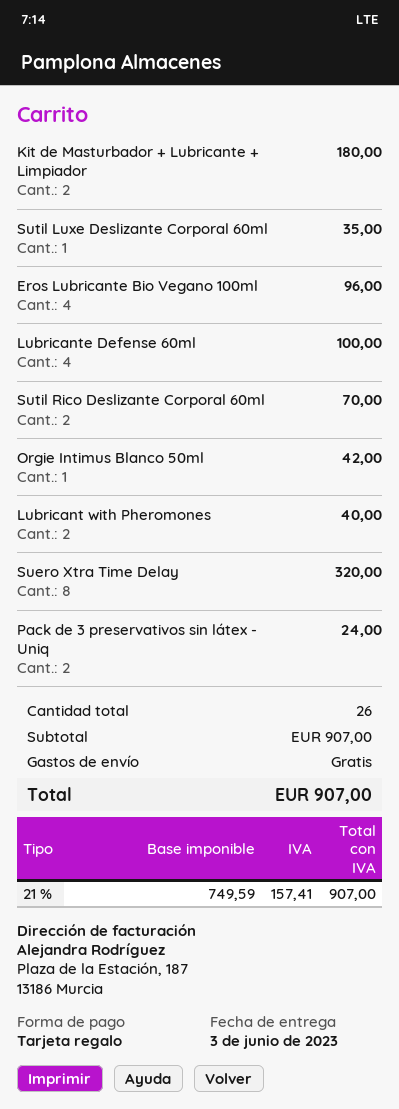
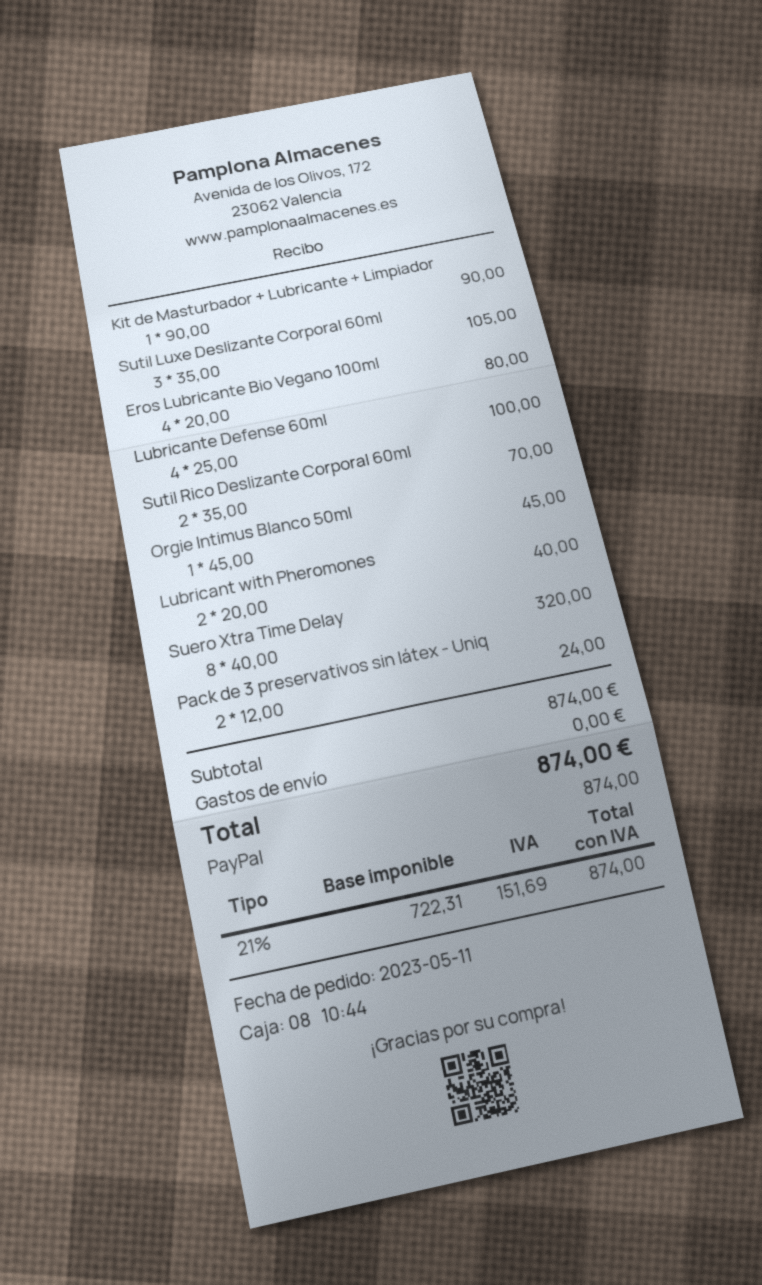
payment method: gift card -> PayPal
Kit de Masturbador + Lubricante + Limpiador: 2 for 180.00 -> 1 for 90.00
Sutil Luxe Deslizante Corporal 60ml: 1 for 35.00 -> 3 for 105.00
Eros Lubricante Bio Vegano 100ml: 4 for 96.00 -> 4 for 80.00
Orgie Intimus Blanco 50ml: 1 for 42.00 -> 1 for 45.00
subtotal: 907.00 -> 874.00
net: 749.59 -> 722.31
tax: 21% = 157.41 -> 21% = 151.69
total: 907.00 -> 874.00

